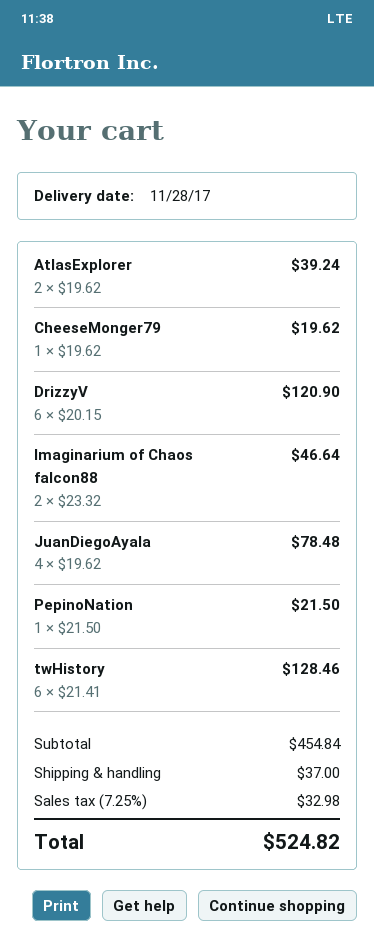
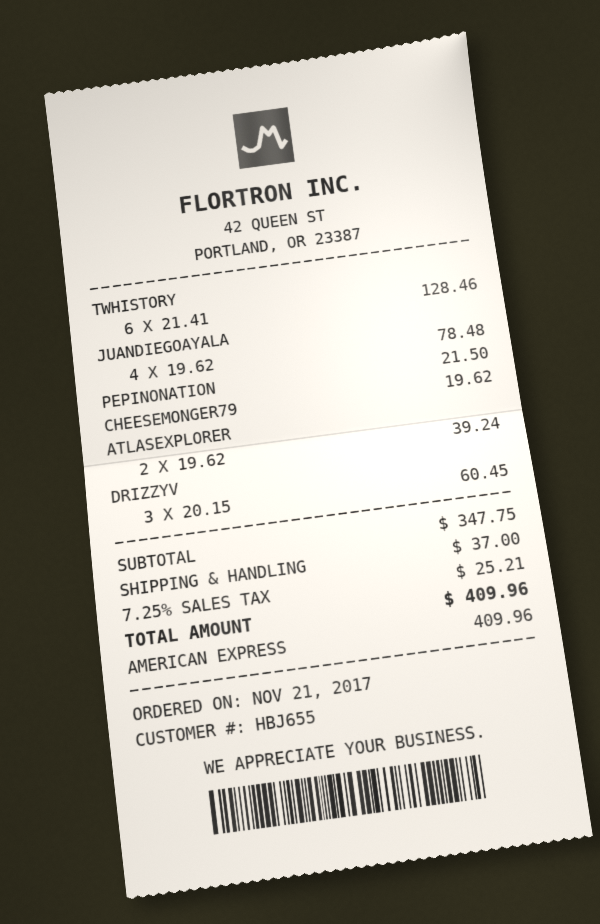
DrizzyV: 6 x 20.15 = 120.90 -> 3 x 20.15 = 60.45
Imaginarium of Chaos falcon88: 2 x 23.32 = 46.64 -> none
subtotal: 454.84 -> 347.75
tax: 7.25% = 32.98 -> 7.25% = 25.21
total: 524.82 -> 409.96

